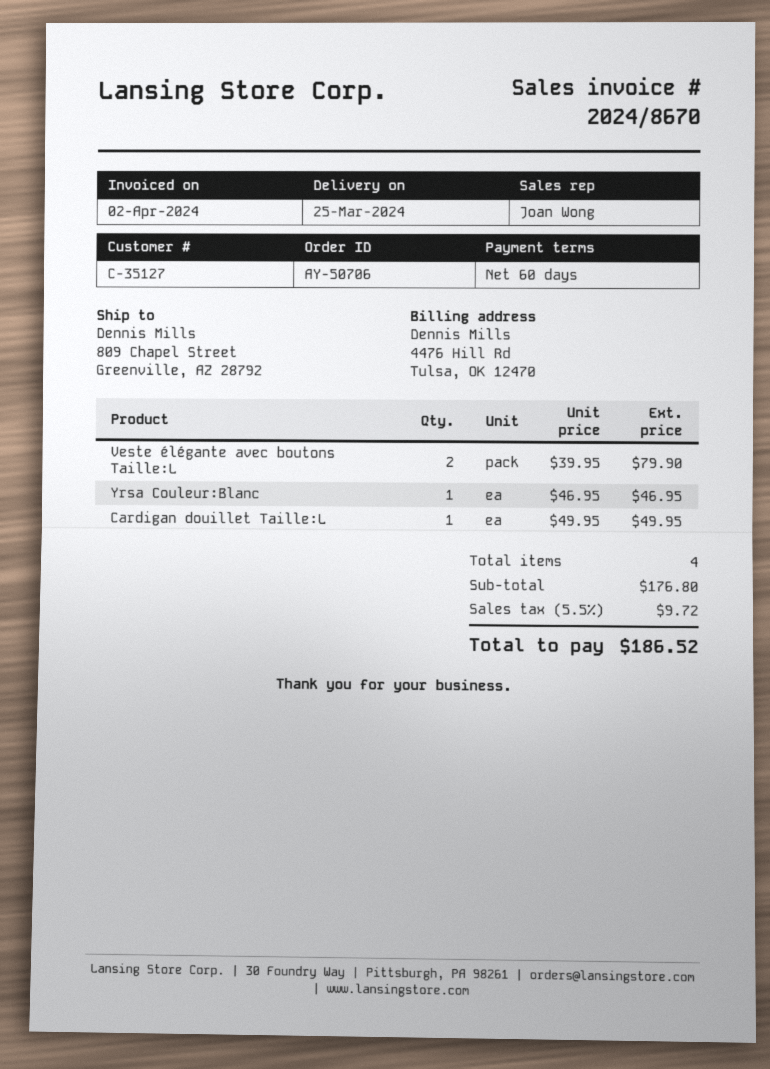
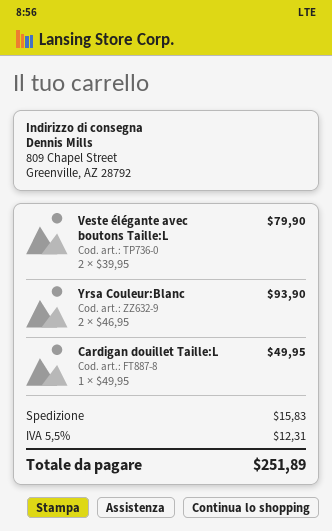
Yrsa Couleur:Blanc: 1 x 46.95 = 46.95 -> 2 x 46.95 = 93.90
shipping: none -> 15.83
tax: 5.5% = 9.72 -> 5.5% = 12.31
total: 186.52 -> 251.89

